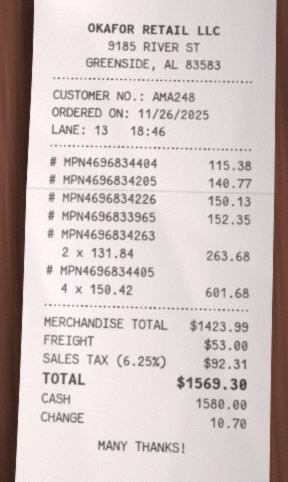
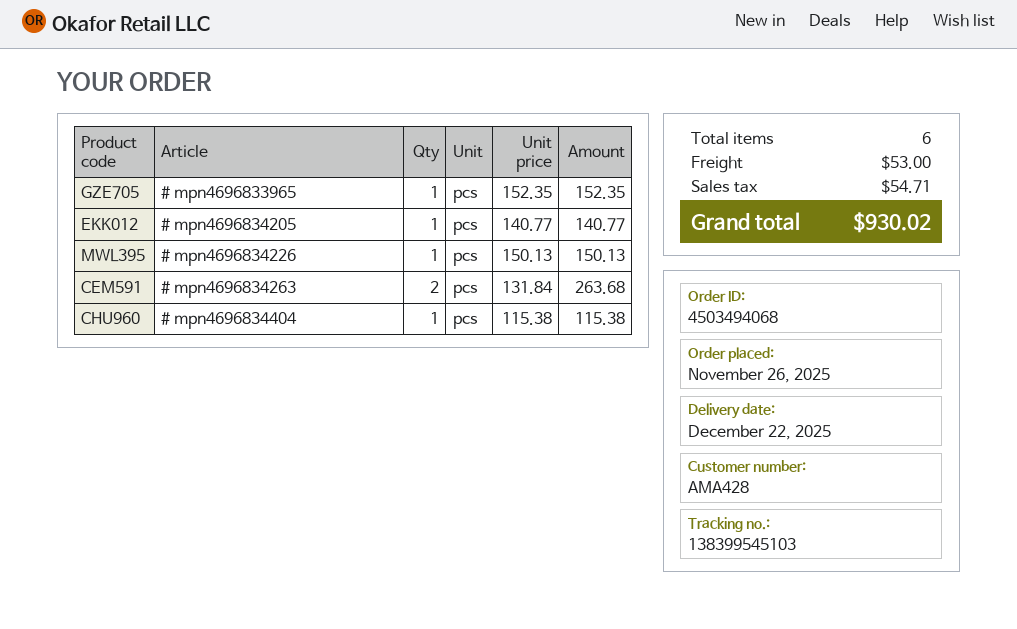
customer number: AMA248 -> AMA428
# MPN4696834405: 4 x 150.42 = 601.68 -> none
tax: 92.31 -> 54.71
total: 1569.30 -> 930.02

